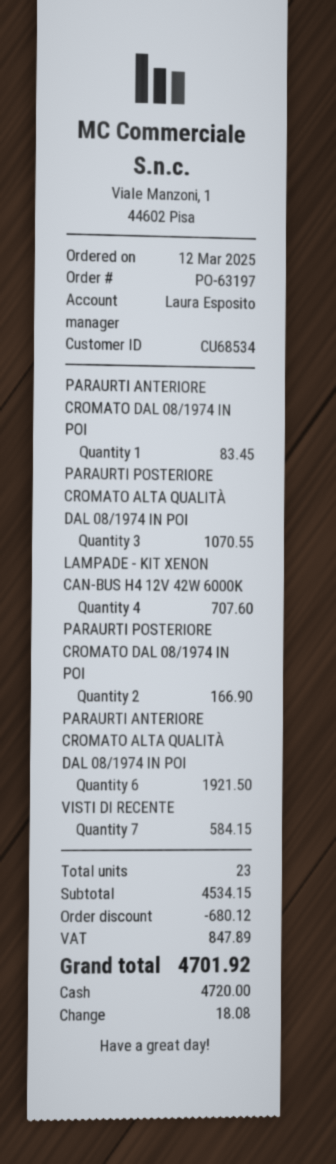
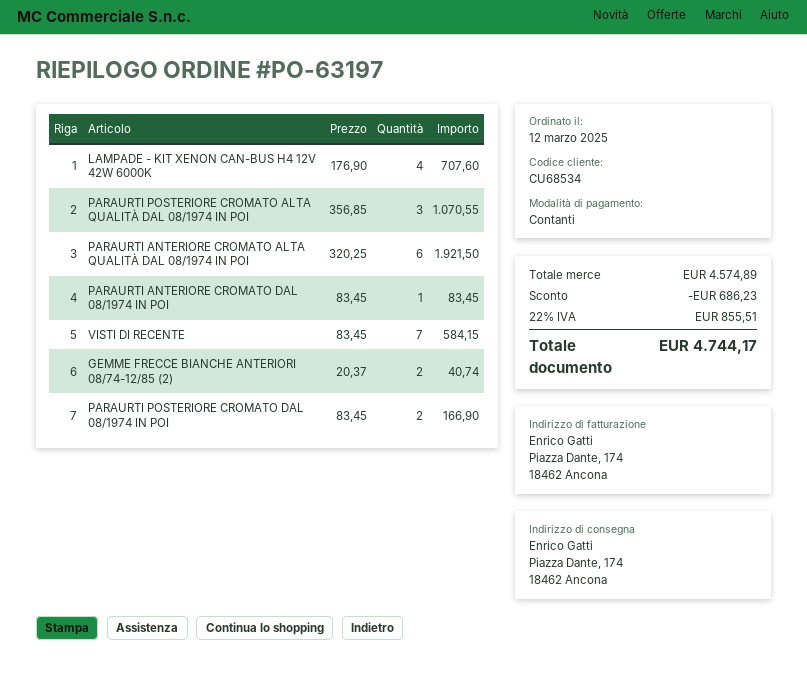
GEMME FRECCE BIANCHE ANTERIORI 08/74-12/85 (2): none -> 2 for 40.74
subtotal: 4534.15 -> 4574.89
discount: 680.12 -> 686.23
tax: 847.89 -> 855.51
total: 4701.92 -> 4744.17

